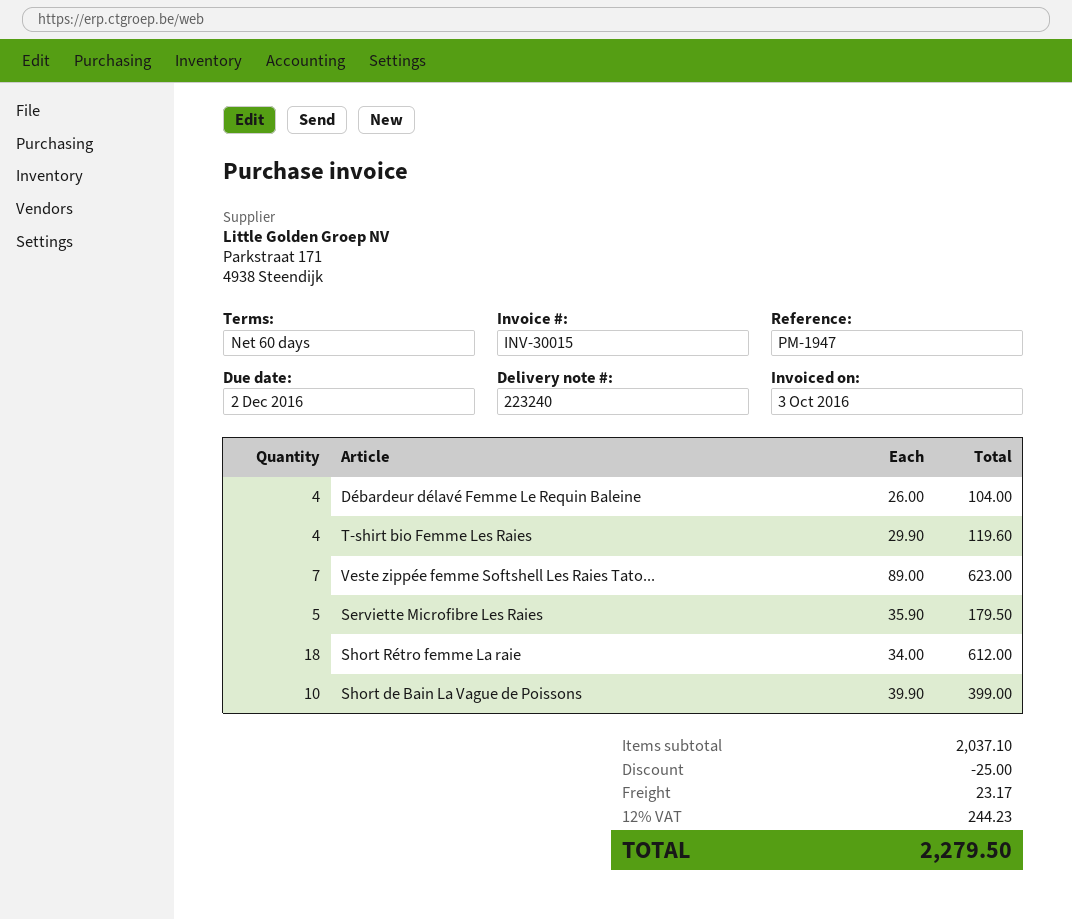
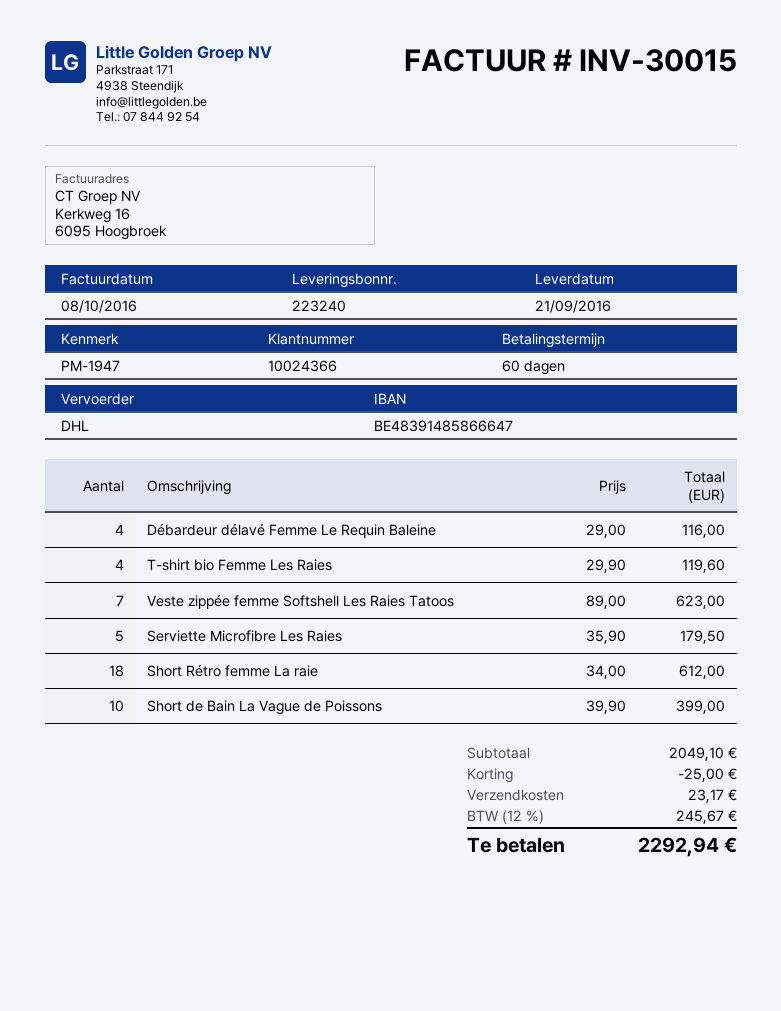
invoice date: 2016-10-03 -> 2016-10-08
Débardeur délavé Femme Le Requin Baleine: 4 x 26.00 = 104.00 -> 4 x 29.00 = 116.00
subtotal: 2037.10 -> 2049.10
tax: 12% = 244.23 -> 12% = 245.67
total: 2279.50 -> 2292.94

